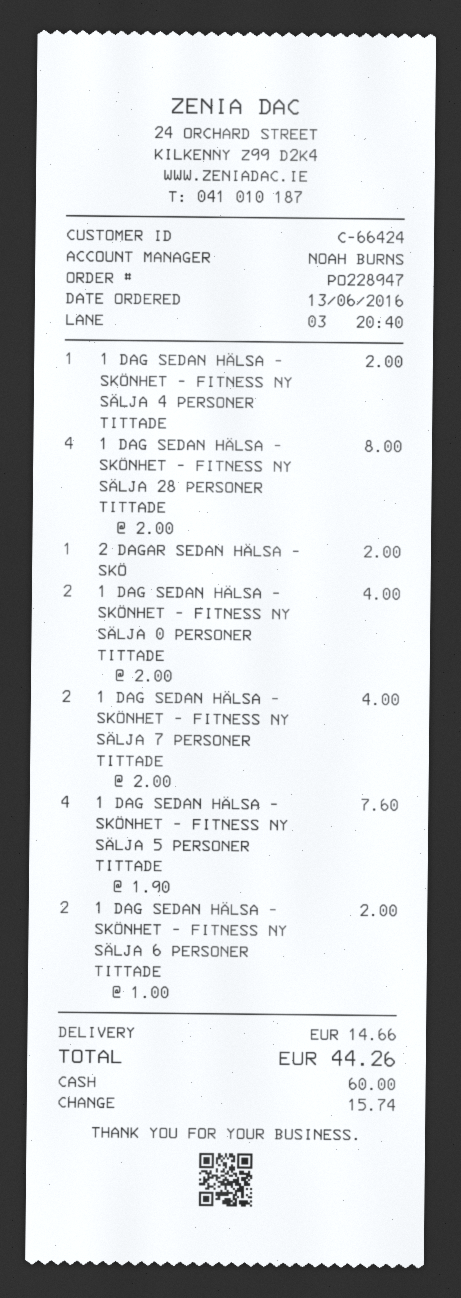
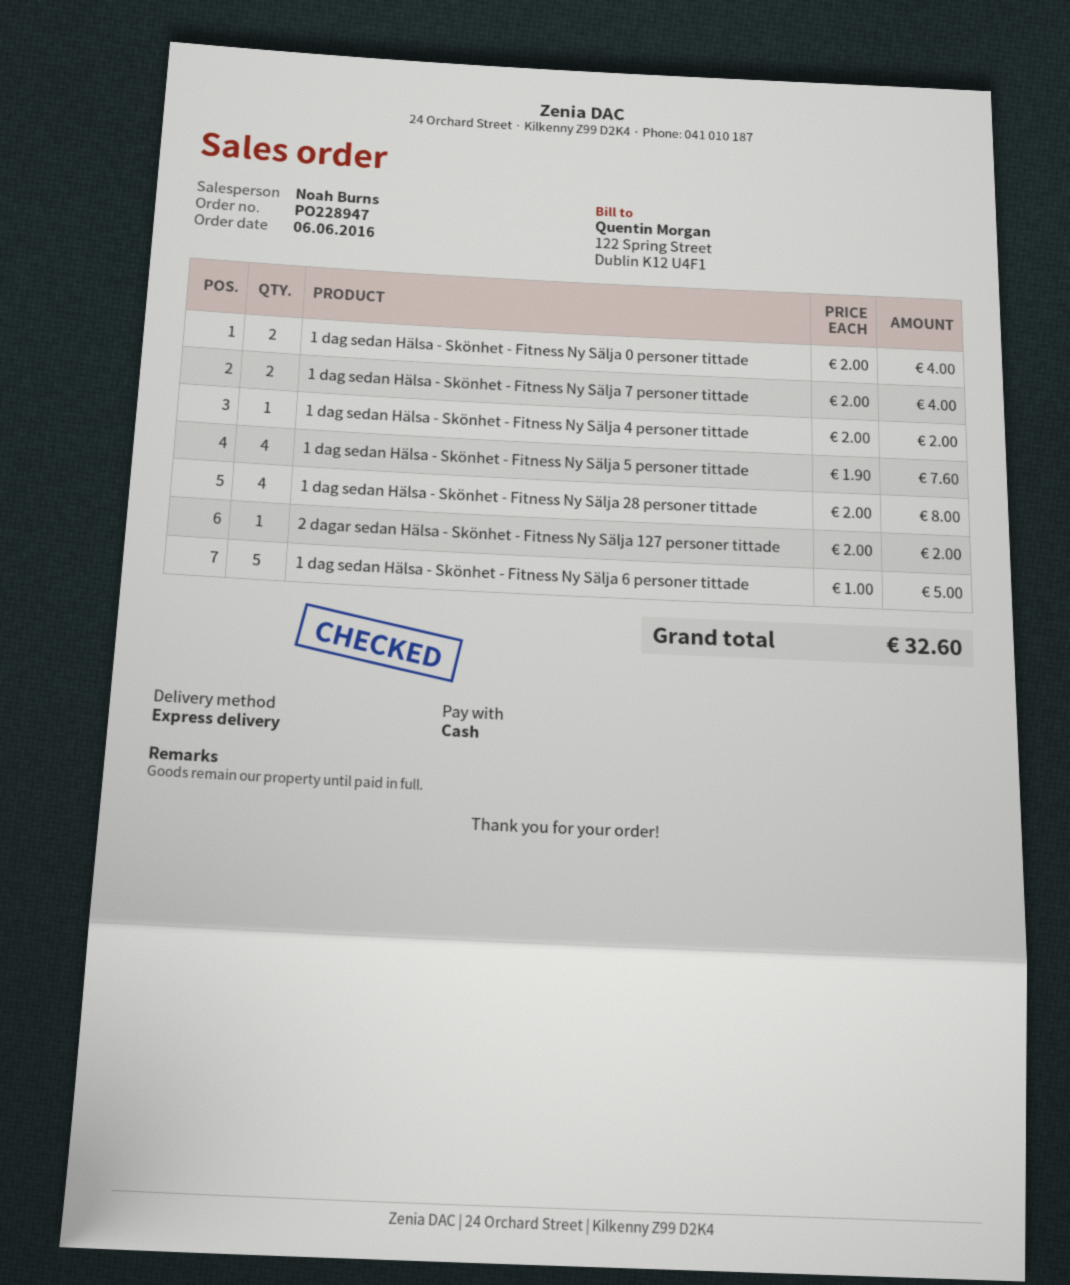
order date: 2016-06-13 -> 2016-06-06
1 DAG SEDAN HÄLSA - SKÖNHET - FITNESS NY SÄLJA 6 PERSONER TITTADE: 2 x 1.00 = 2.00 -> 5 x 1.00 = 5.00
shipping: 14.66 -> none
total: 44.26 -> 32.60

